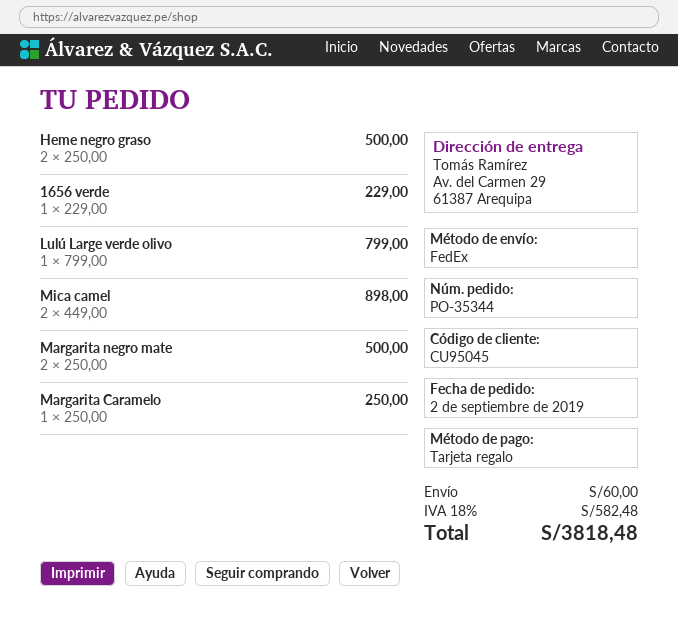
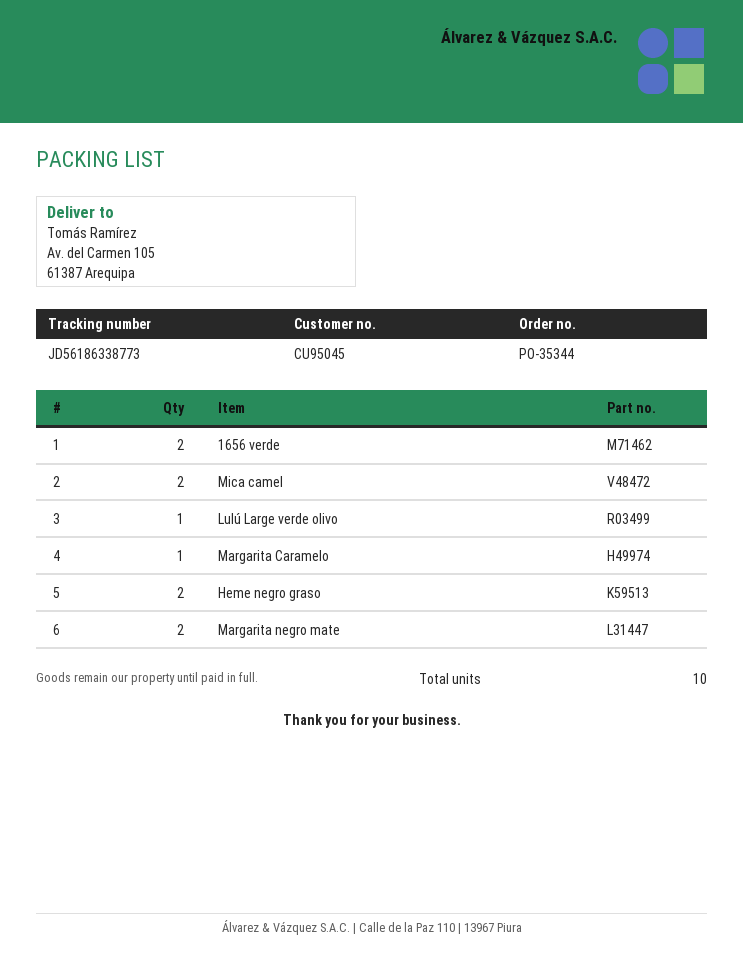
ship to: Av. del Carmen 29, 61387 Arequipa -> Av. del Carmen 105, 61387 Arequipa
1656 verde: 1 -> 2

